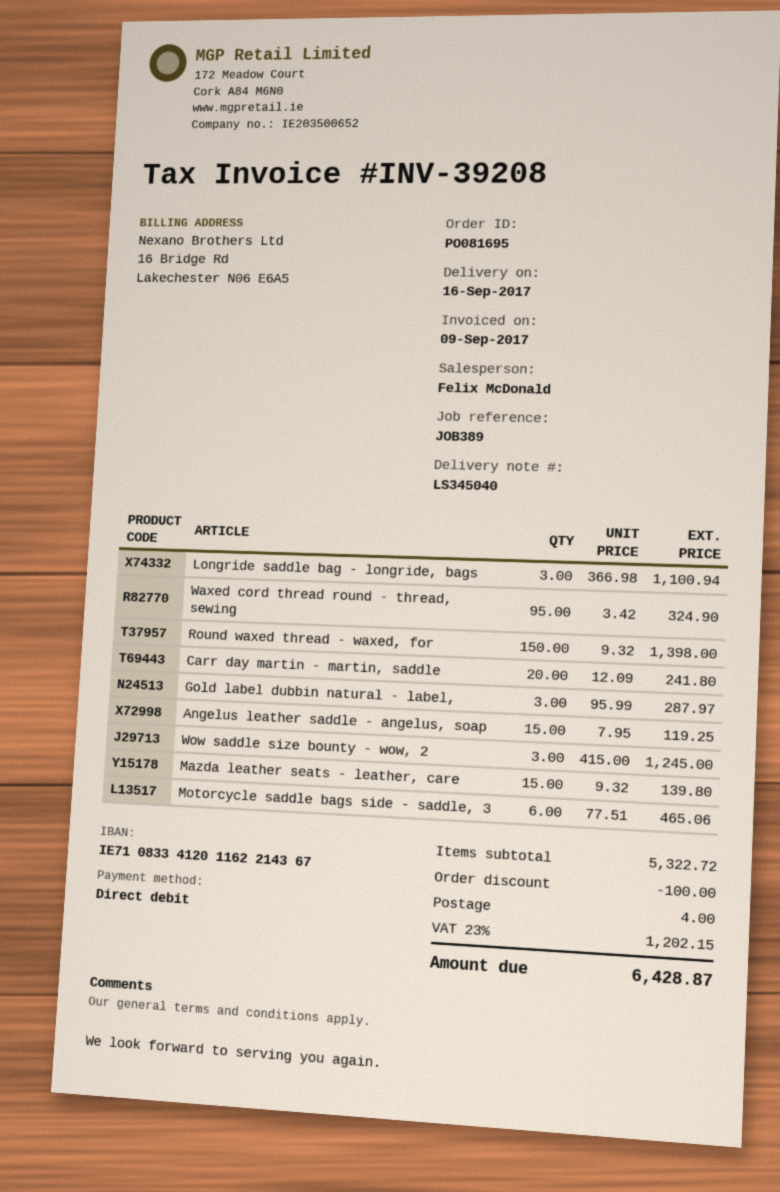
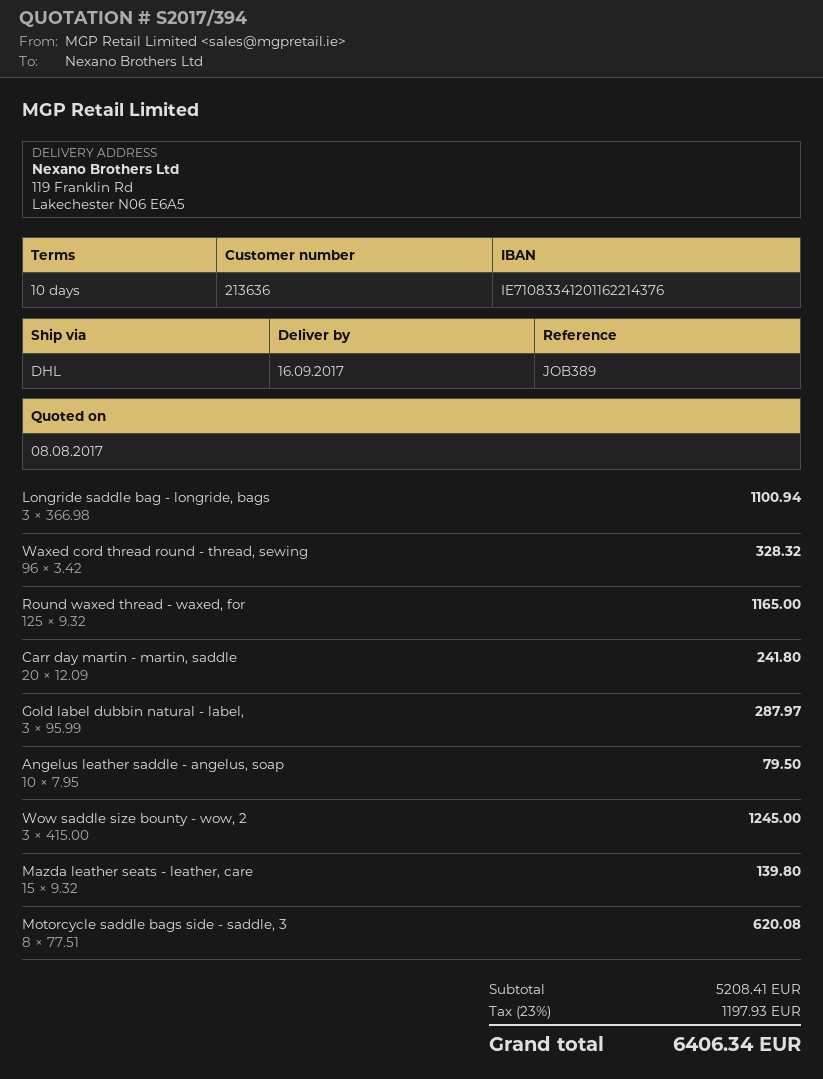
bank account: IE71083341201162214367 -> IE71083341201162214376
Waxed cord thread round - thread, sewing: 95 x 3.42 = 324.90 -> 96 x 3.42 = 328.32
Round waxed thread - waxed, for: 150 x 9.32 = 1398.00 -> 125 x 9.32 = 1165.00
Angelus leather saddle - angelus, soap: 15 x 7.95 = 119.25 -> 10 x 7.95 = 79.50
Motorcycle saddle bags side - saddle, 3: 6 x 77.51 = 465.06 -> 8 x 77.51 = 620.08
subtotal: 5322.72 -> 5208.41
discount: 100.00 -> none
shipping: 4.00 -> none
tax: 23% = 1202.15 -> 23% = 1197.93
total: 6428.87 -> 6406.34

